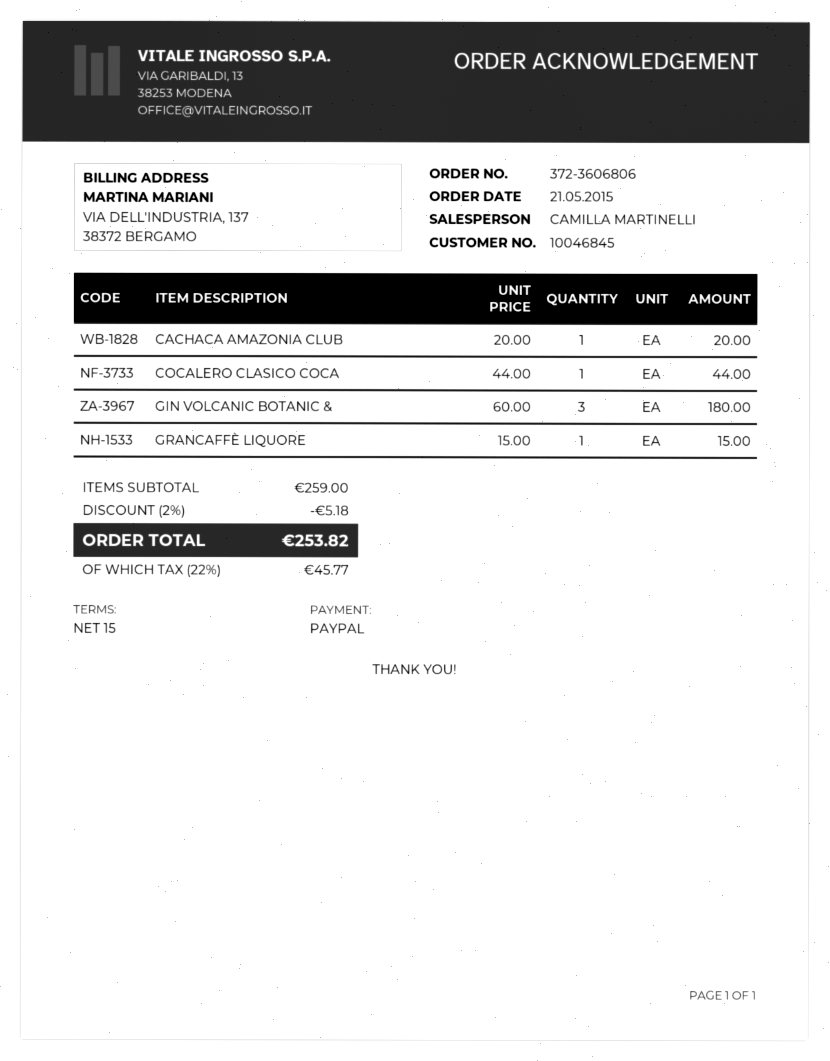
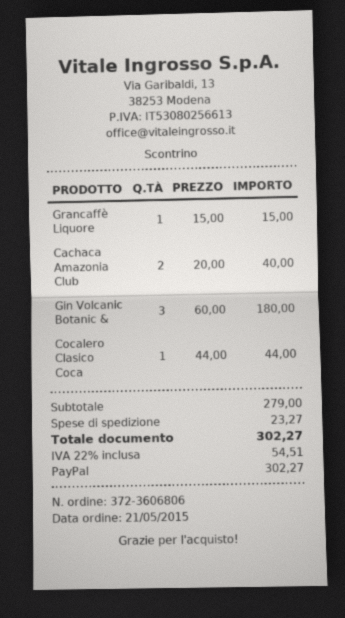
CACHACA AMAZONIA CLUB: 1 x 20.00 = 20.00 -> 2 x 20.00 = 40.00
subtotal: 259.00 -> 279.00
discount: 2% = 5.18 -> none
shipping: none -> 23.27
tax: 22% = 45.77 -> 22% = 54.51
total: 253.82 -> 302.27

